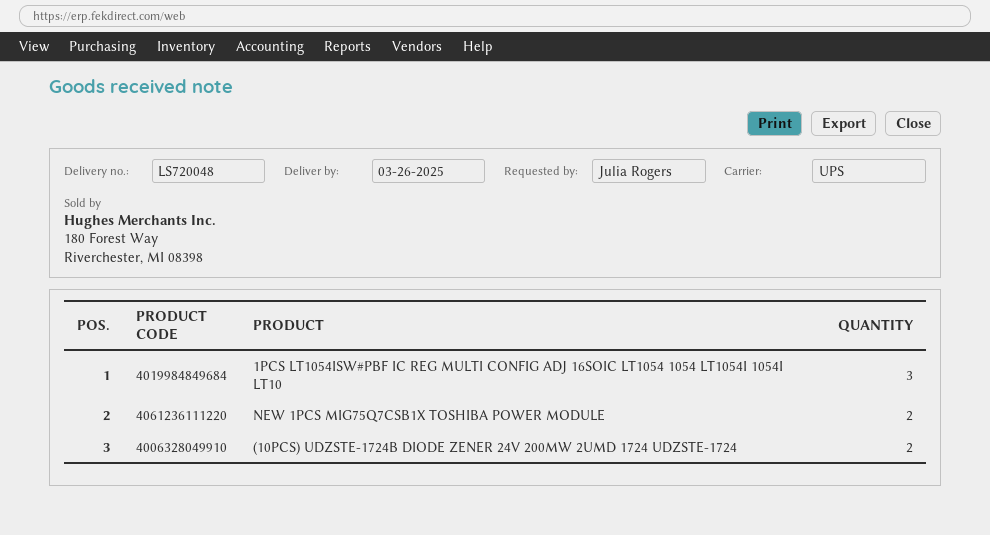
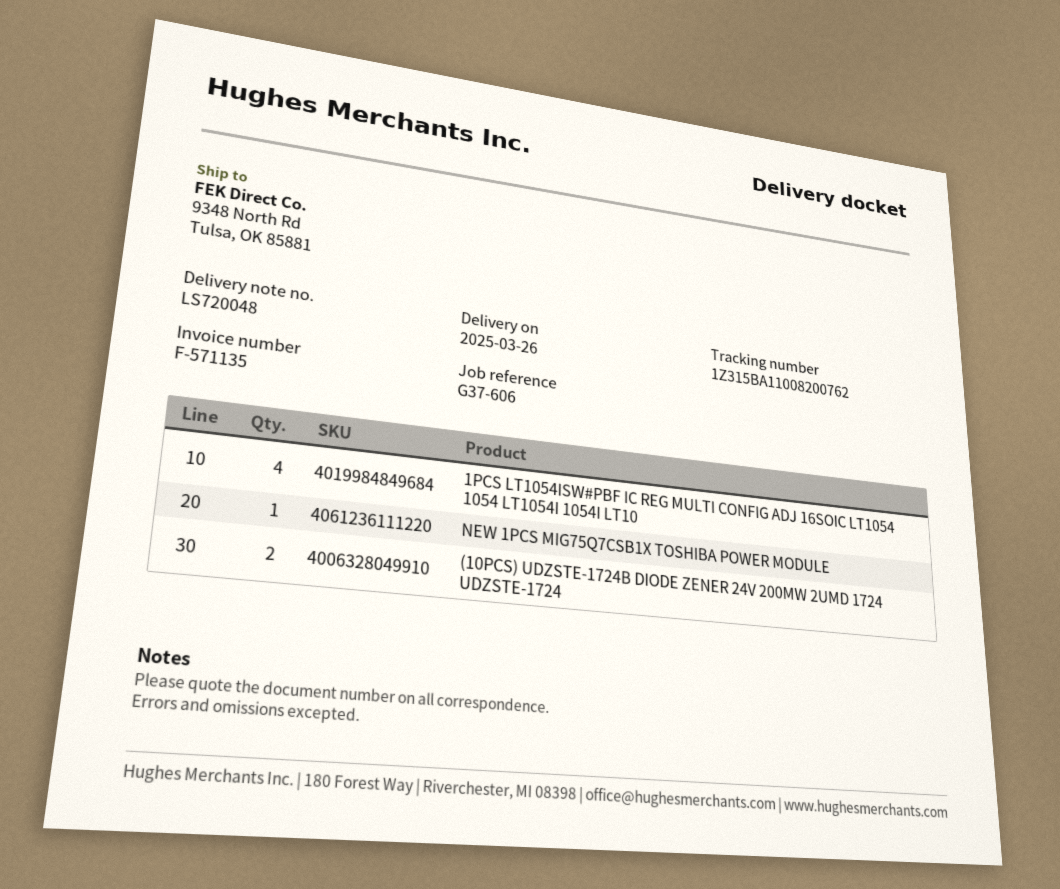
1PCS LT1054ISW#PBF IC REG MULTI CONFIG ADJ 16SOIC LT1054 1054 LT1054I 1054I LT10: 3 -> 4
NEW 1PCS MIG75Q7CSB1X TOSHIBA POWER MODULE: 2 -> 1

